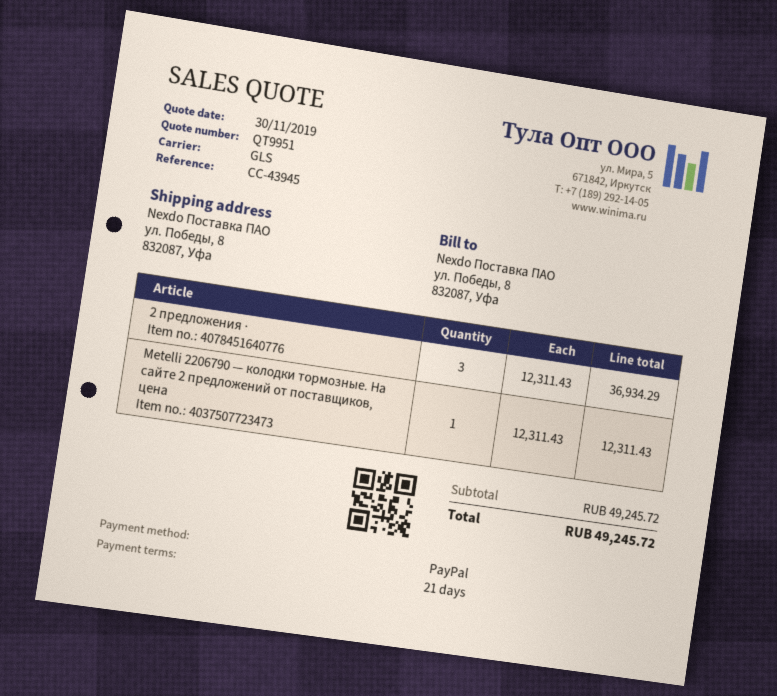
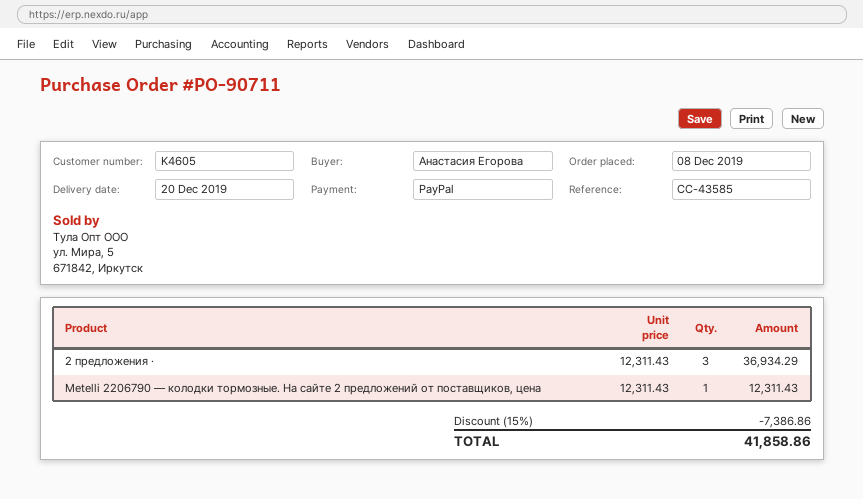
reference: CC-43945 -> CC-43585
discount: none -> 15% = 7386.86
total: 49245.72 -> 41858.86

